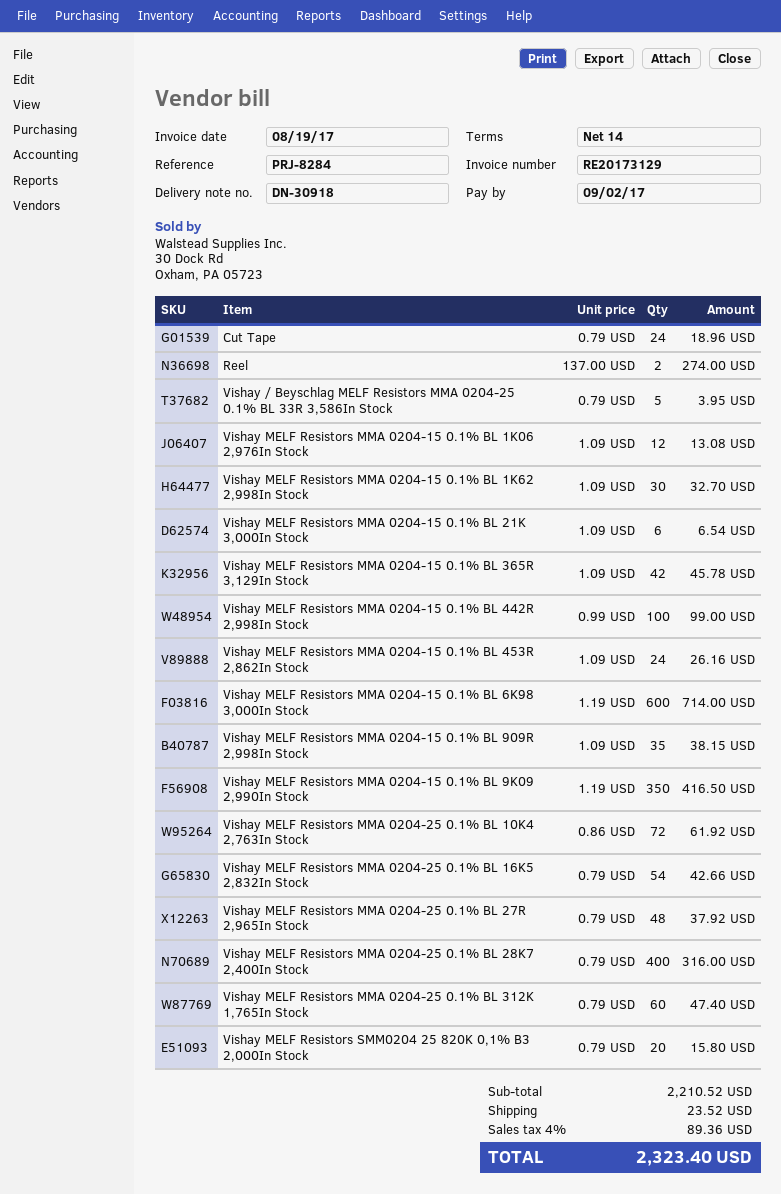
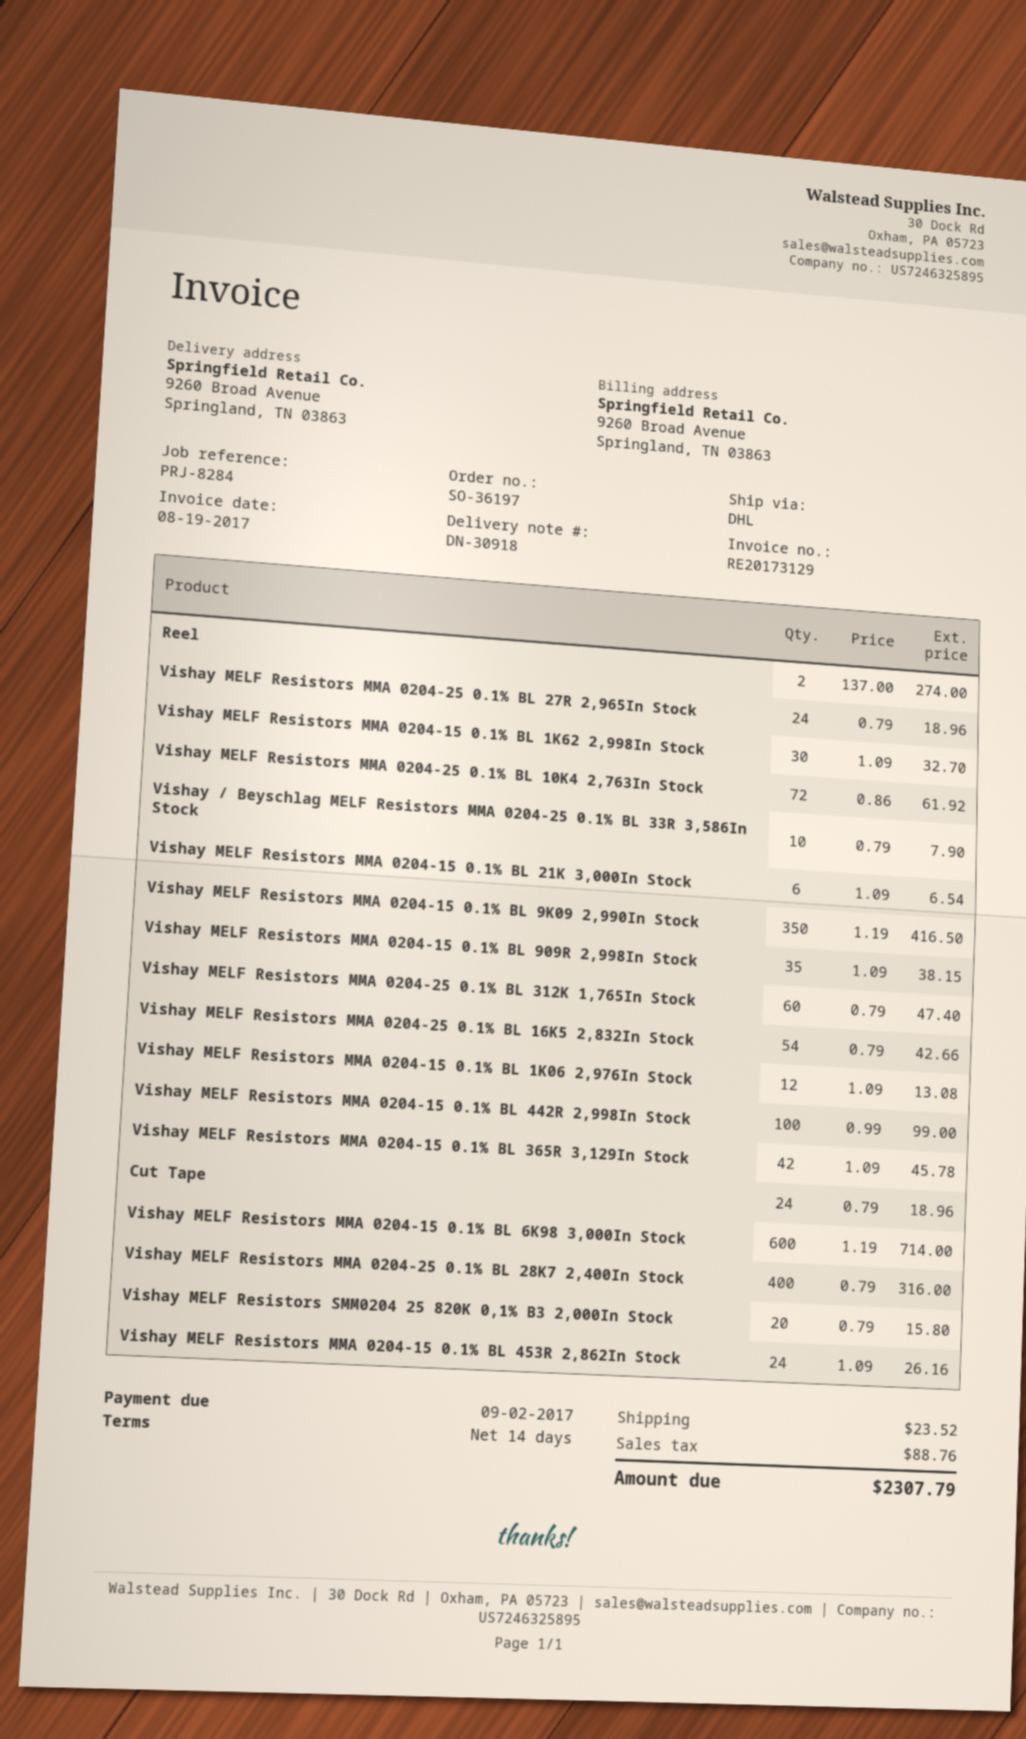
Vishay / Beyschlag MELF Resistors MMA 0204-25 0.1% BL 33R 3,586In Stock: 5 x 0.79 = 3.95 -> 10 x 0.79 = 7.90
Vishay MELF Resistors MMA 0204-25 0.1% BL 27R 2,965In Stock: 48 x 0.79 = 37.92 -> 24 x 0.79 = 18.96
tax: 89.36 -> 88.76
total: 2323.40 -> 2307.79

